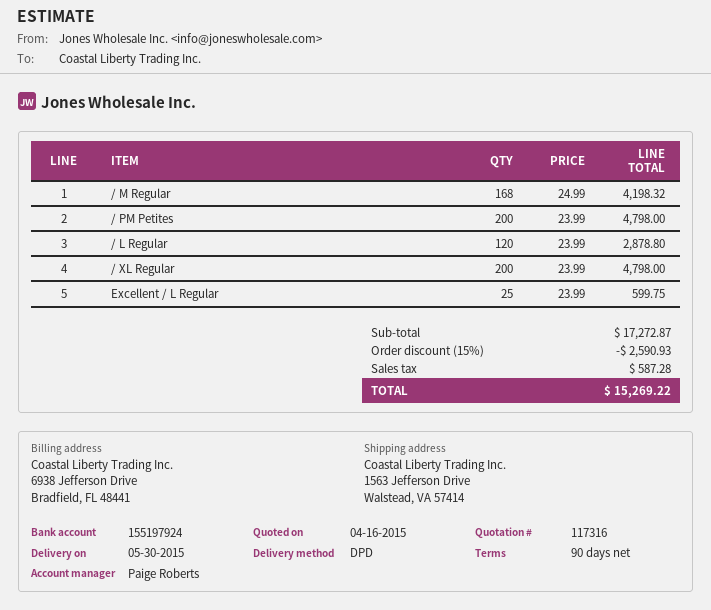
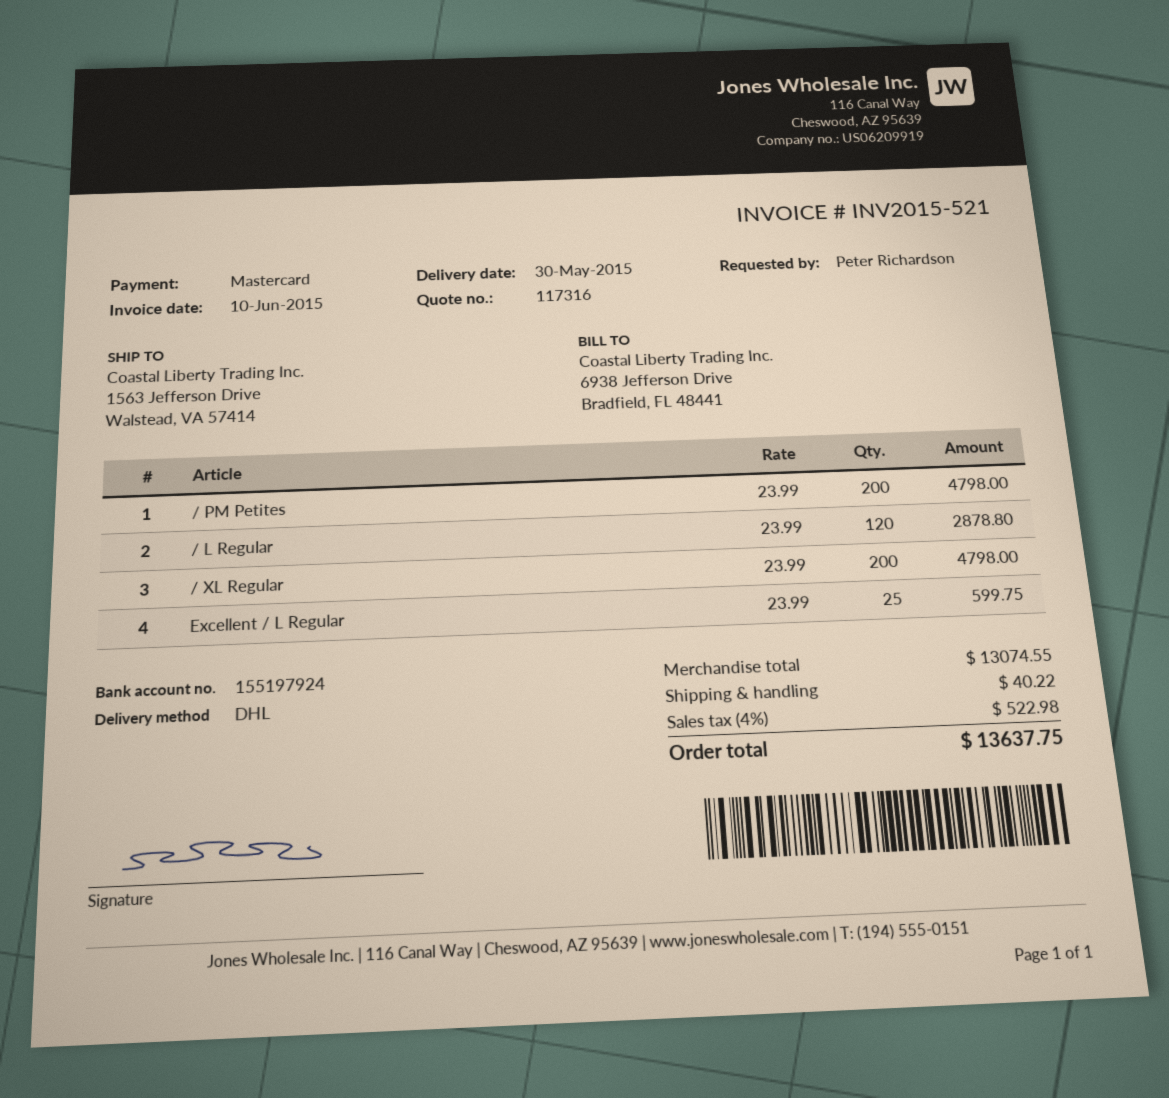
shipping method: DPD -> DHL
/ M Regular: 168 x 24.99 = 4198.32 -> none
subtotal: 17272.87 -> 13074.55
discount: 15% = 2590.93 -> none
shipping: none -> 40.22
tax: 587.28 -> 522.98
total: 15269.22 -> 13637.75

